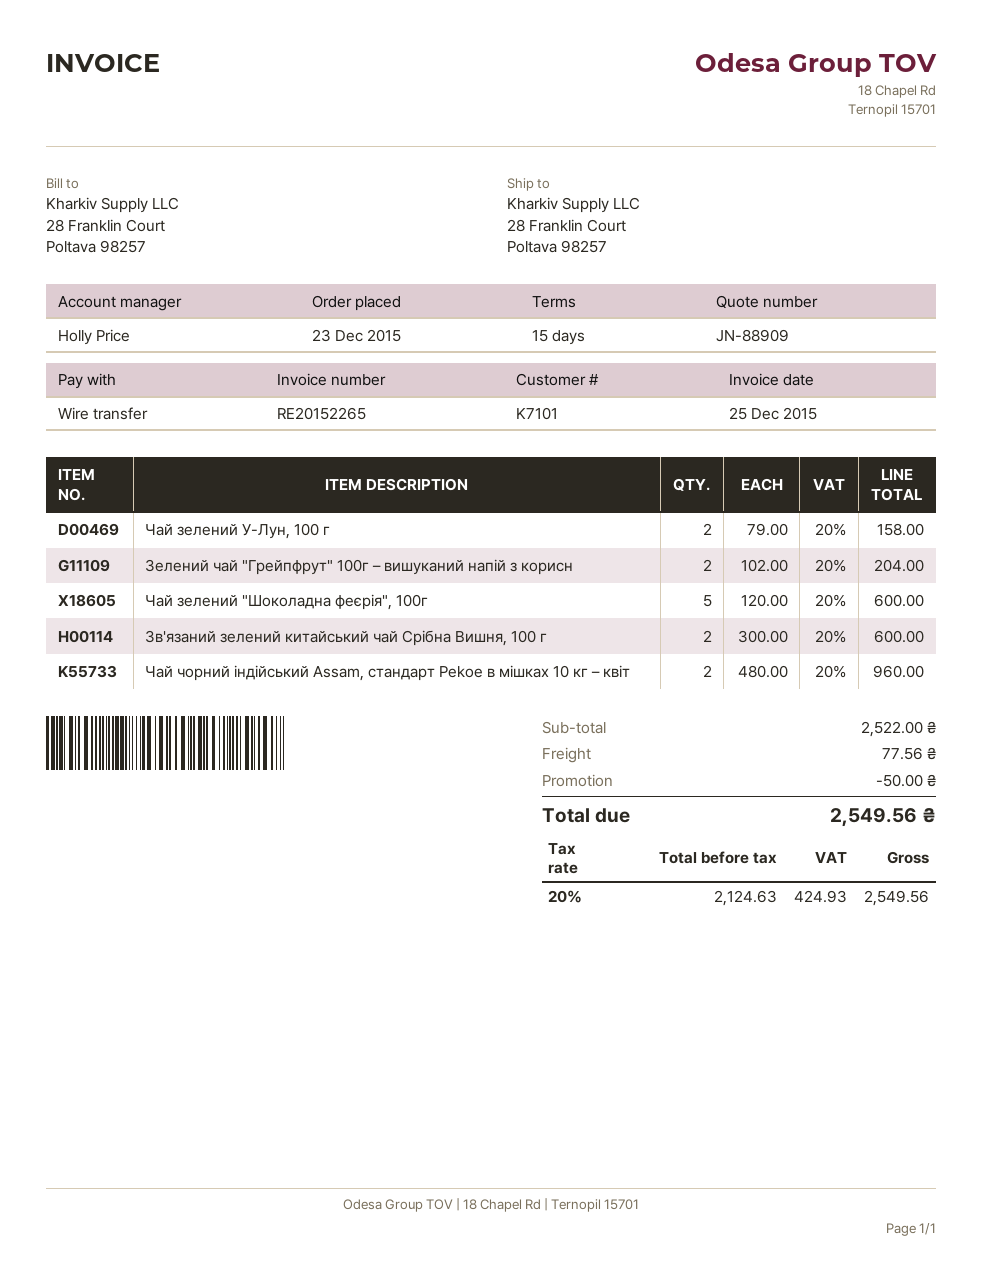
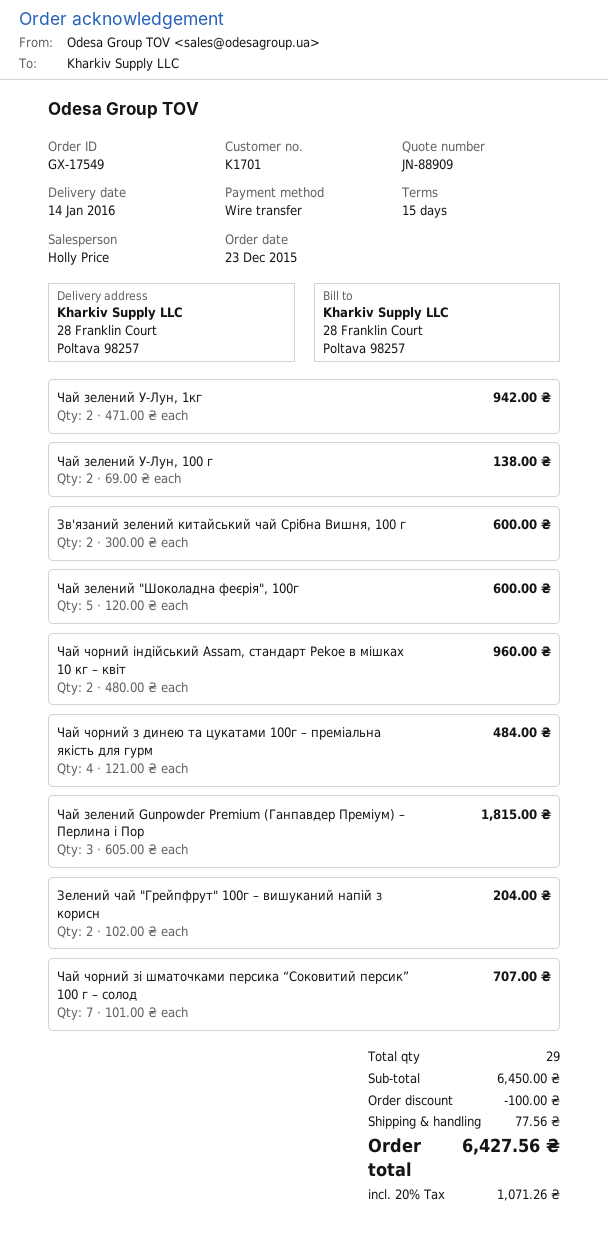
customer number: K7101 -> K1701
Чай зелений У-Лун, 100 г: 2 x 79.00 = 158.00 -> 2 x 69.00 = 138.00
Чай зелений У-Лун, 1кг: none -> 2 x 471.00 = 942.00
Чай чорний з динею та цукатами 100г – преміальна якість для гурм: none -> 4 x 121.00 = 484.00
Чай зелений Gunpowder Premium (Ганпавдер Преміум) – Перлина і Пор: none -> 3 x 605.00 = 1815.00
Чай чорний зі шматочками персика “Соковитий персик” 100 г – солод: none -> 7 x 101.00 = 707.00
subtotal: 2522.00 -> 6450.00
discount: 50.00 -> 100.00
tax: 20% = 424.93 -> 20% = 1071.26
total: 2549.56 -> 6427.56

